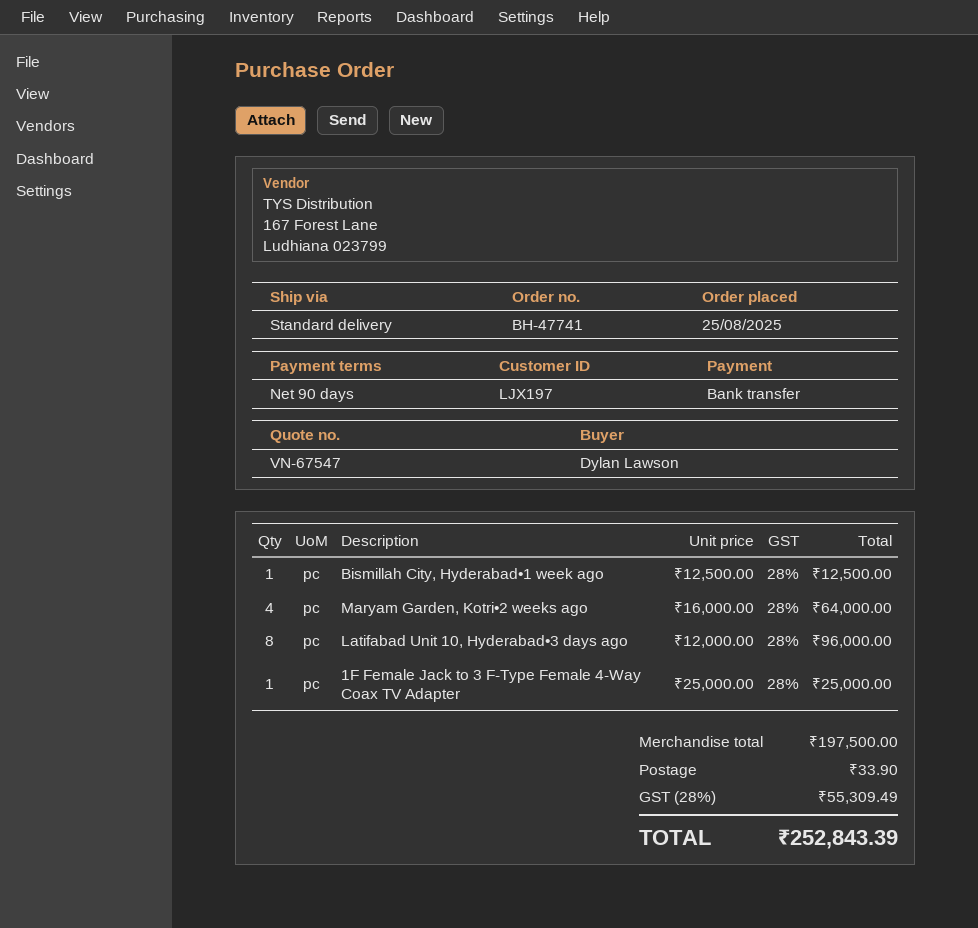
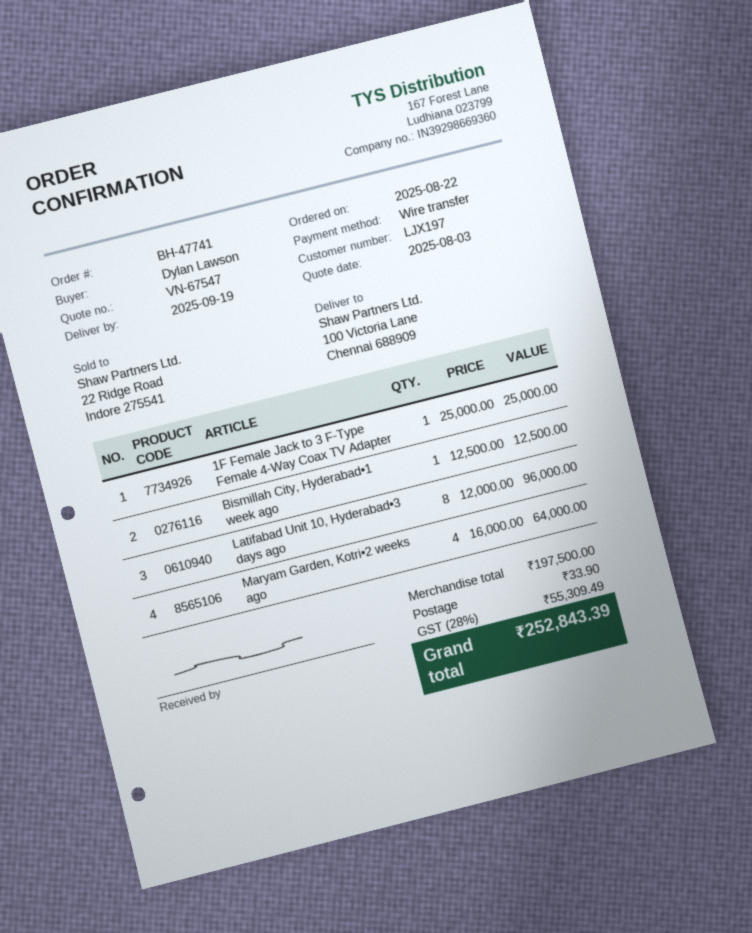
order date: 2025-08-25 -> 2025-08-22

